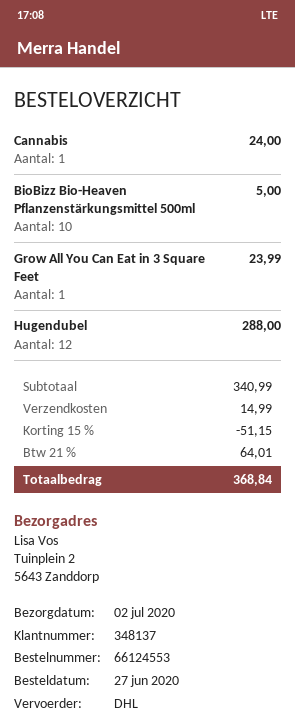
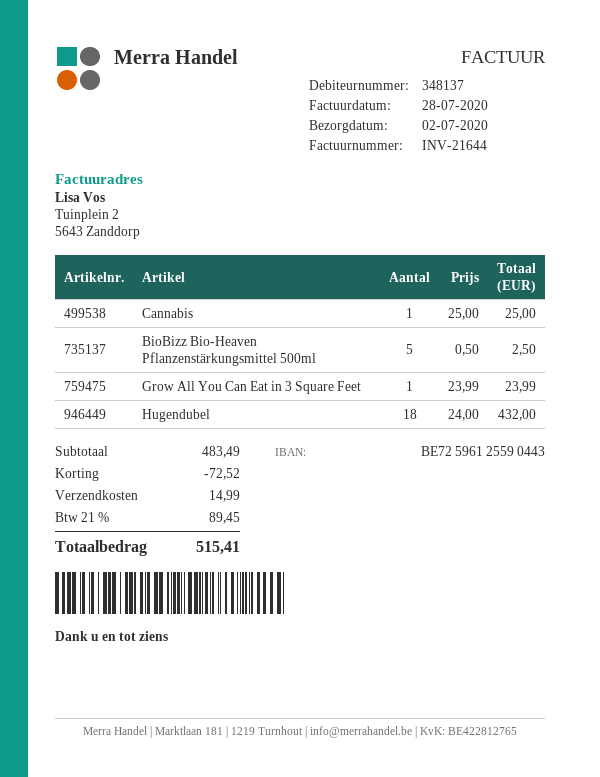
Cannabis: 1 for 24.00 -> 1 for 25.00
BioBizz Bio-Heaven Pflanzenstärkungsmittel 500ml: 10 for 5.00 -> 5 for 2.50
Hugendubel: 12 for 288.00 -> 18 for 432.00
subtotal: 340.99 -> 483.49
discount: 51.15 -> 72.52
tax: 21% = 64.01 -> 21% = 89.45
total: 368.84 -> 515.41

